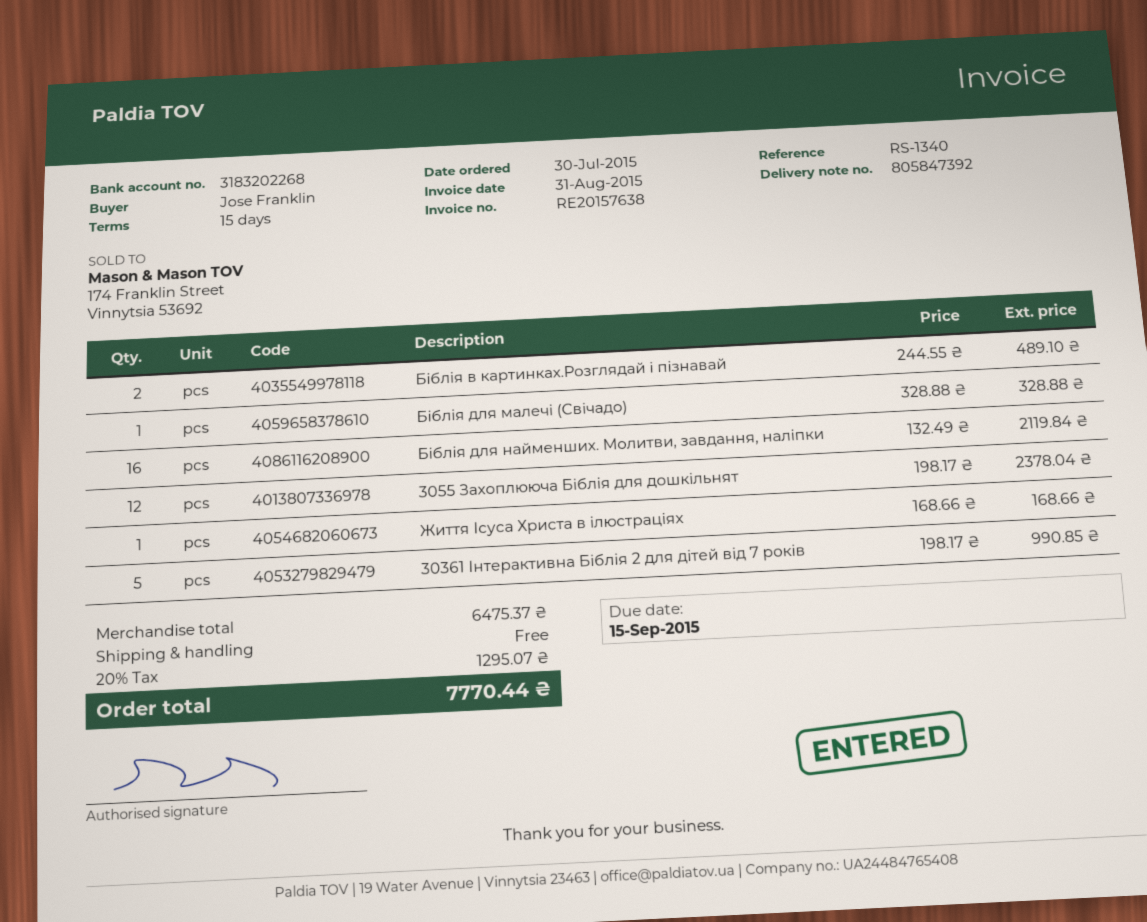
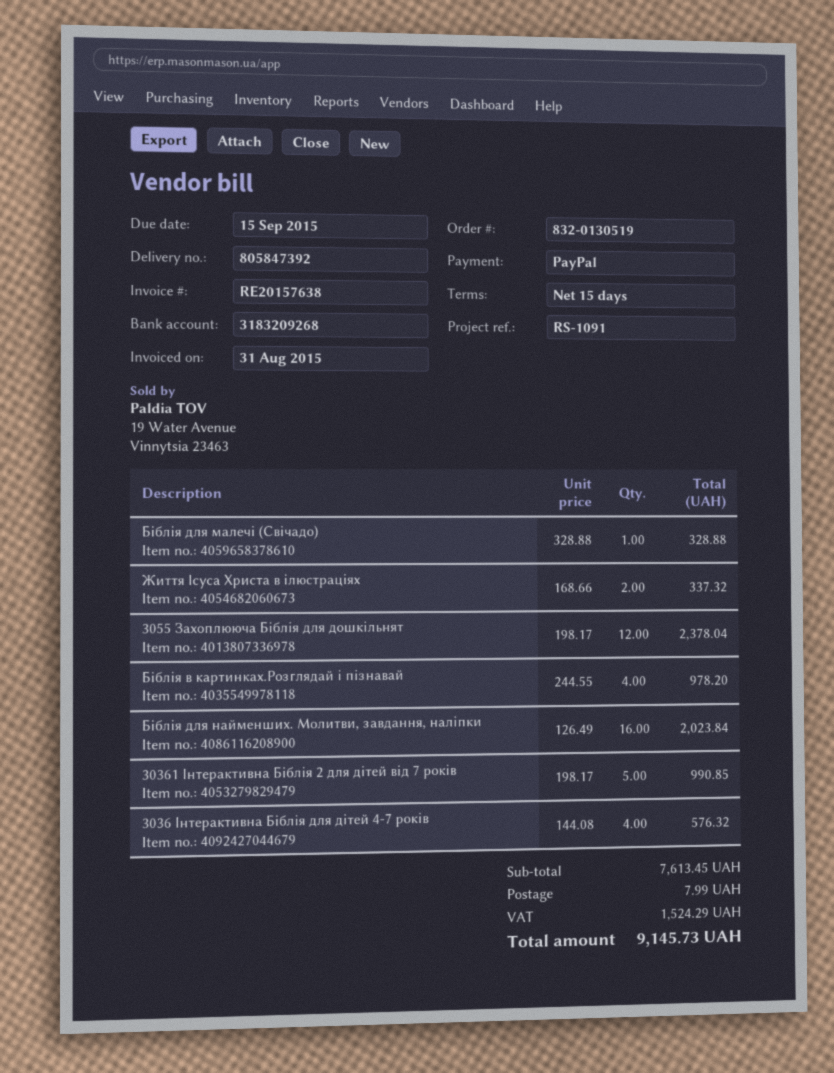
reference: RS-1340 -> RS-1091
bank account: 3183202268 -> 3183209268
Біблія в картинках.Розглядай і пізнавай: 2 x 244.55 = 489.10 -> 4 x 244.55 = 978.20
Біблія для найменших. Молитви, завдання, наліпки: 16 x 132.49 = 2119.84 -> 16 x 126.49 = 2023.84
Життя Ісуса Христа в ілюстраціях: 1 x 168.66 = 168.66 -> 2 x 168.66 = 337.32
3036 Інтерактивна Біблія для дітей 4-7 років: none -> 4 x 144.08 = 576.32
subtotal: 6475.37 -> 7613.45
shipping: 0.00 -> 7.99
tax: 1295.07 -> 1524.29
total: 7770.44 -> 9145.73

